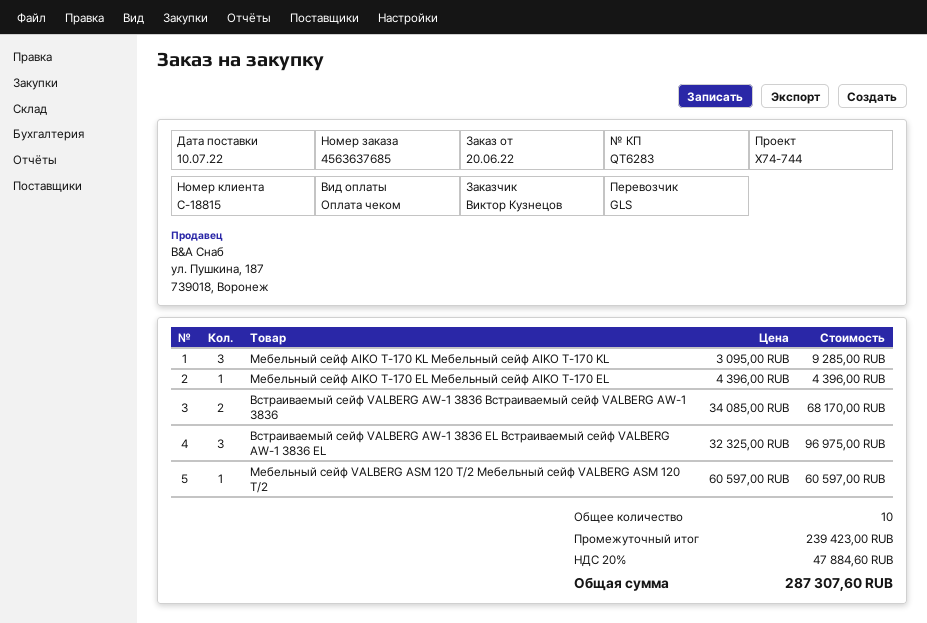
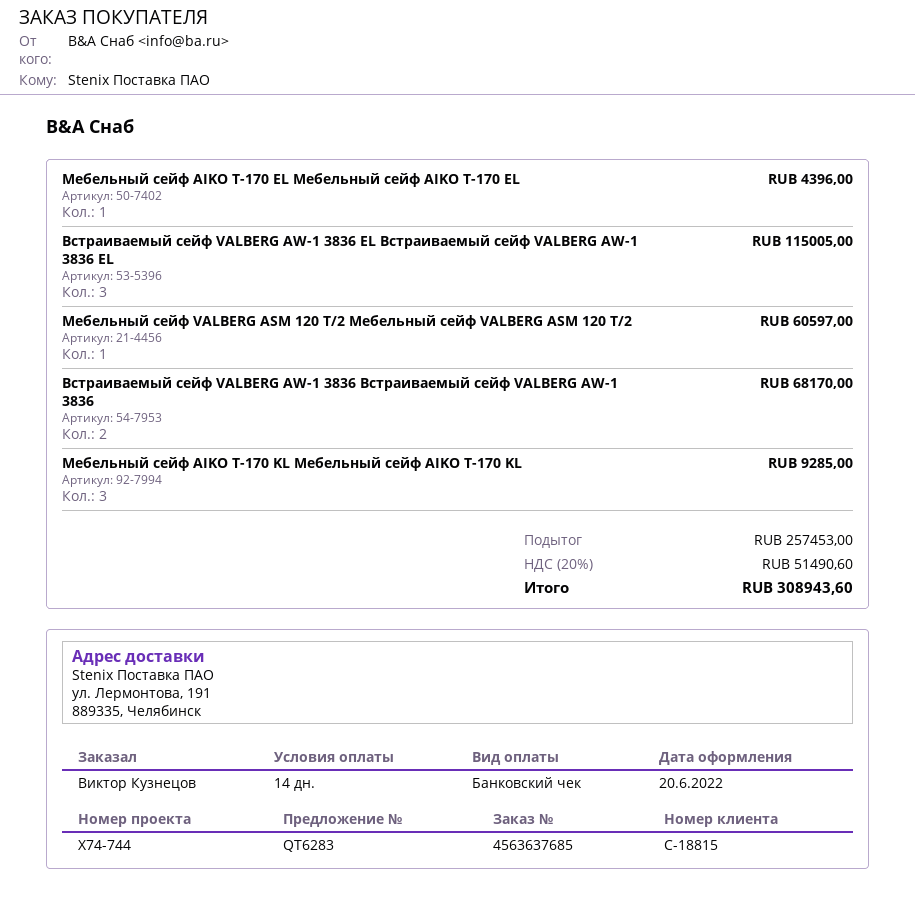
Встраиваемый сейф VALBERG AW-1 3836 EL Встраиваемый сейф VALBERG AW-1 3836 EL: 3 for 96975.00 -> 3 for 115005.00
subtotal: 239423.00 -> 257453.00
tax: 20% = 47884.60 -> 20% = 51490.60
total: 287307.60 -> 308943.60

